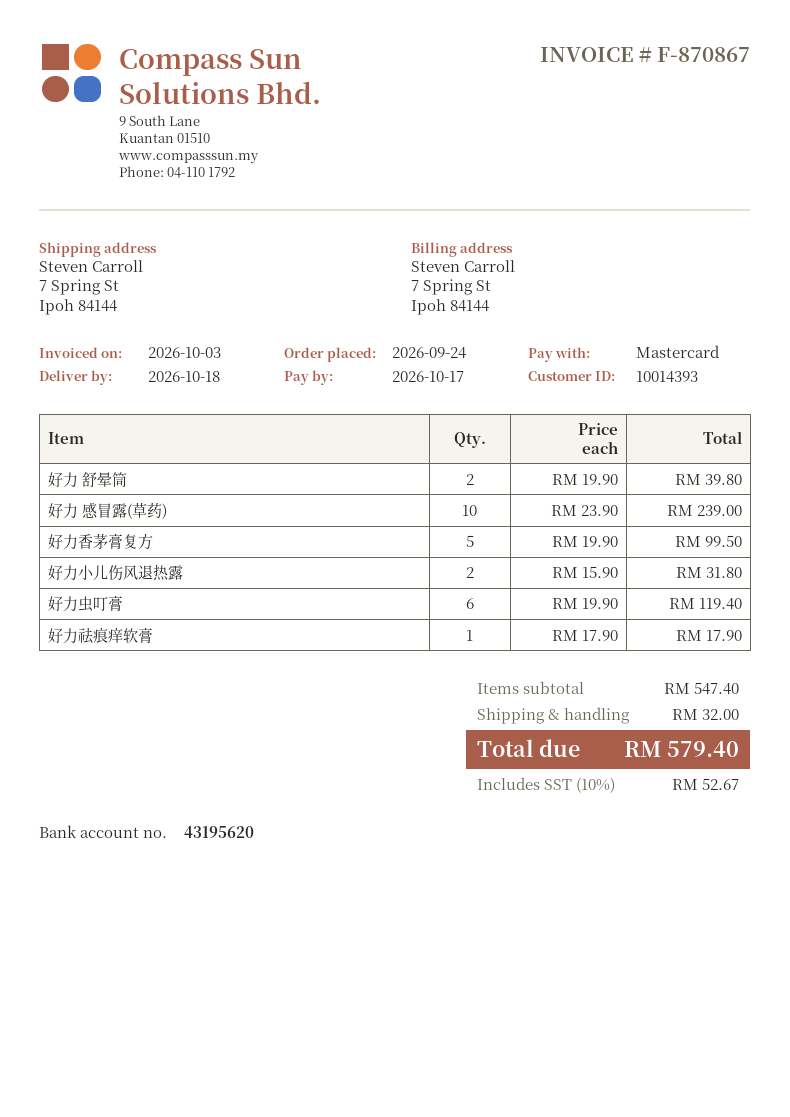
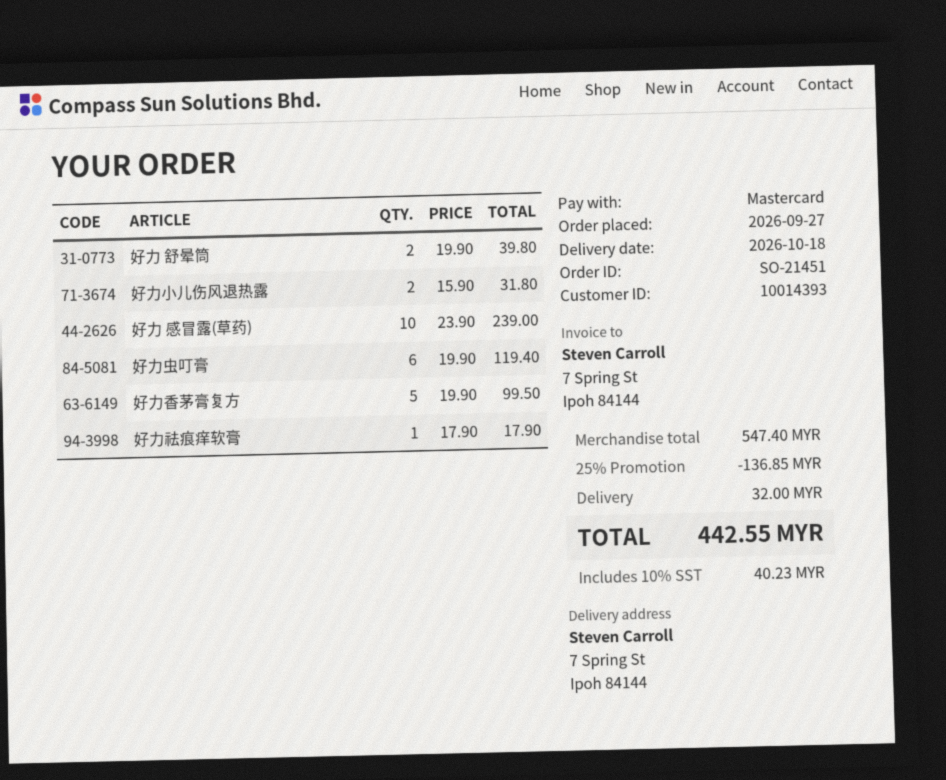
order date: 2026-09-24 -> 2026-09-27
discount: none -> 25% = 136.85
tax: 10% = 52.67 -> 10% = 40.23
total: 579.40 -> 442.55

